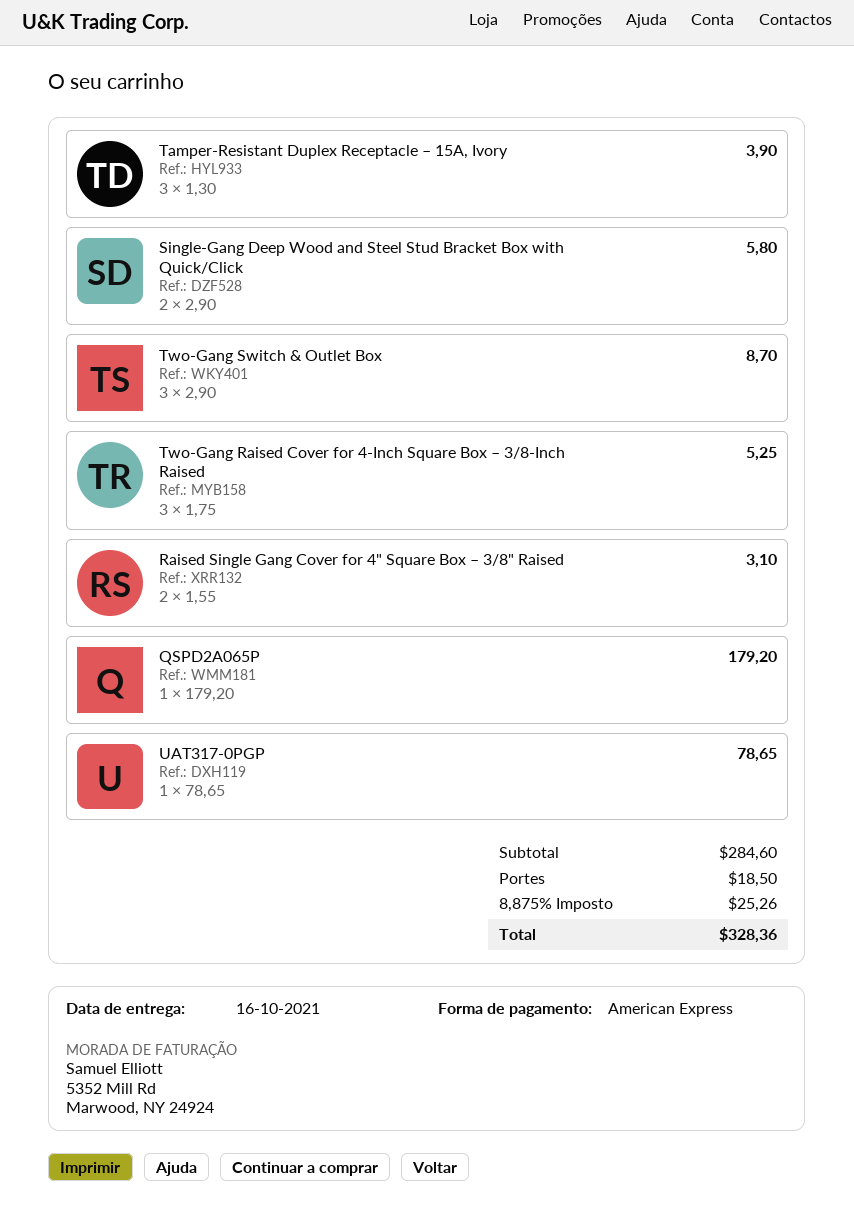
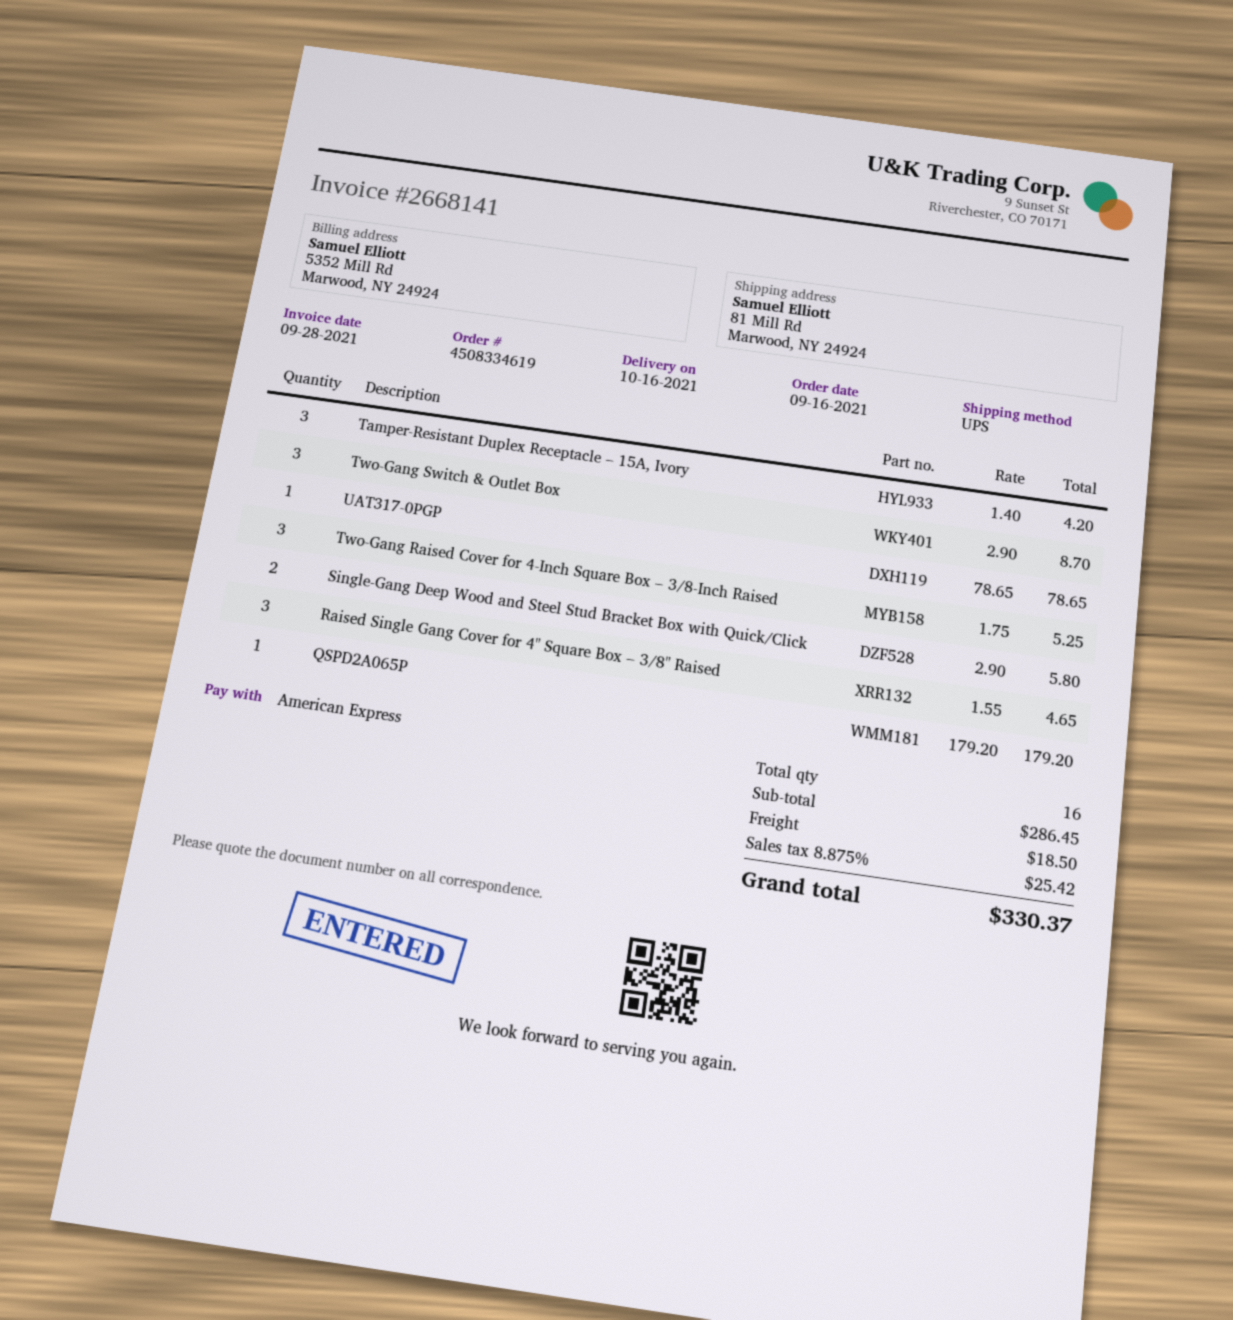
Tamper-Resistant Duplex Receptacle – 15A, Ivory: 3 x 1.30 = 3.90 -> 3 x 1.40 = 4.20
Raised Single Gang Cover for 4" Square Box – 3/8" Raised: 2 x 1.55 = 3.10 -> 3 x 1.55 = 4.65
subtotal: 284.60 -> 286.45
tax: 8.875% = 25.26 -> 8.875% = 25.42
total: 328.36 -> 330.37

